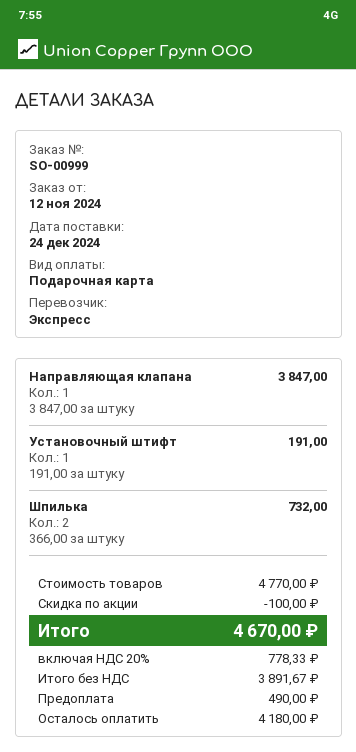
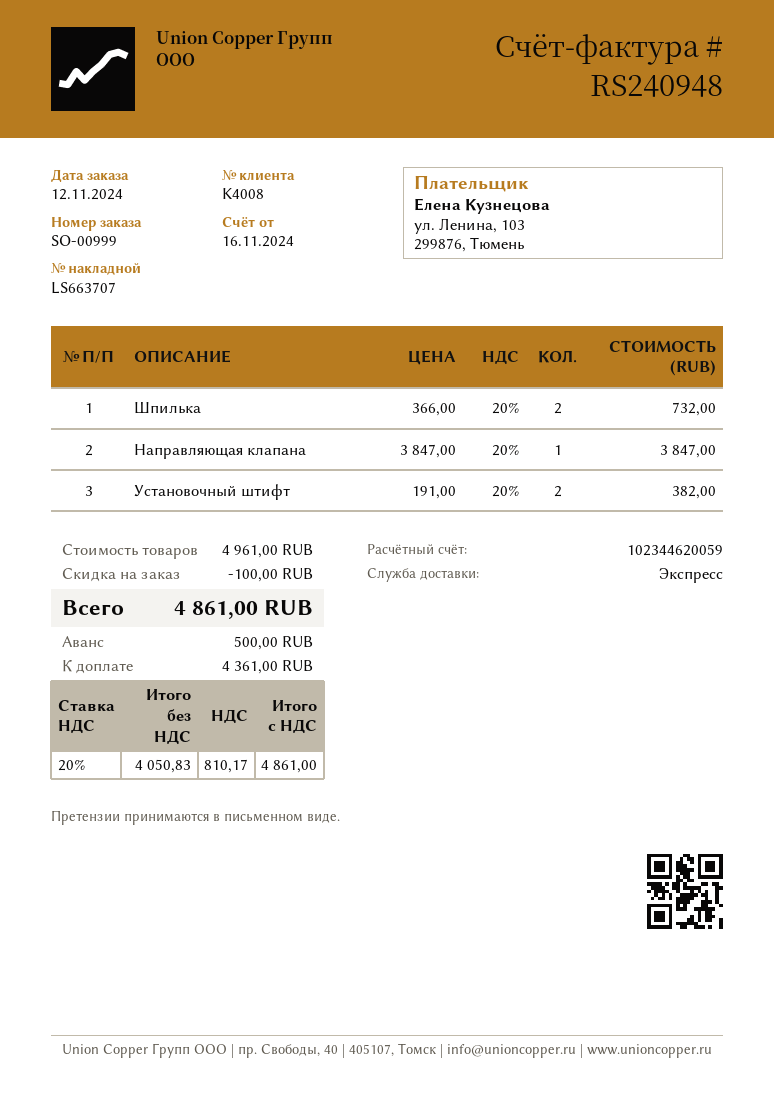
Установочный штифт: 1 x 191.00 = 191.00 -> 2 x 191.00 = 382.00
subtotal: 4770.00 -> 4961.00
net: 3891.67 -> 4050.83
tax: 20% = 778.33 -> 20% = 810.17
total: 4670.00 -> 4861.00
deposit: 490.00 -> 500.00
balance: 4180.00 -> 4361.00

